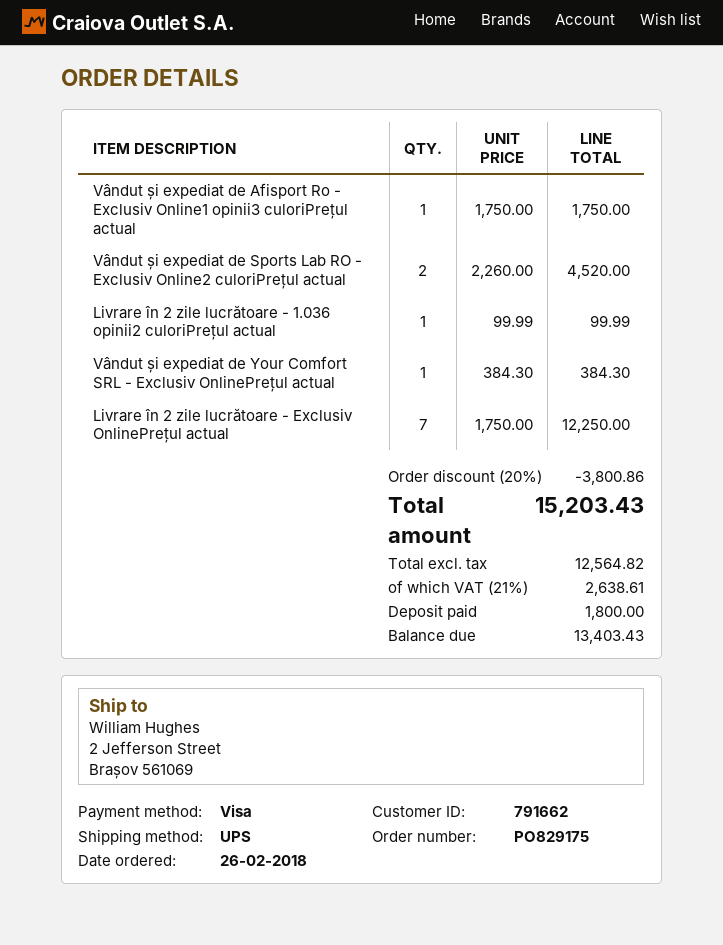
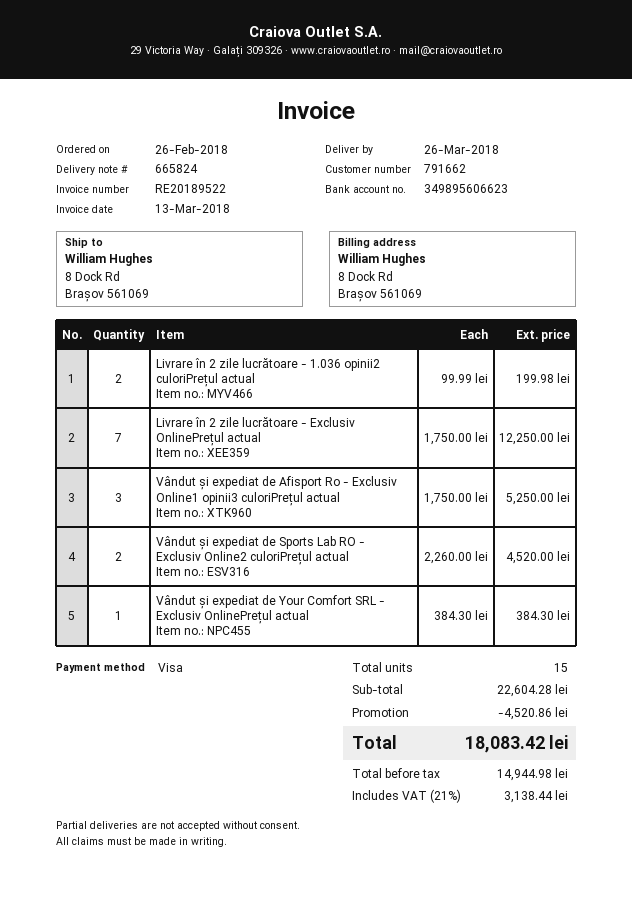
ship to: 2 Jefferson Street, Brașov 561069 -> 8 Dock Rd, Brașov 561069
Vândut și expediat de Afisport Ro - Exclusiv Online1 opinii3 culoriPrețul actual: 1 x 1750.00 = 1750.00 -> 3 x 1750.00 = 5250.00
Livrare în 2 zile lucrătoare - 1.036 opinii2 culoriPrețul actual: 1 x 99.99 = 99.99 -> 2 x 99.99 = 199.98
discount: 3800.86 -> 4520.86
net: 12564.82 -> 14944.98
tax: 21% = 2638.61 -> 21% = 3138.44
total: 15203.43 -> 18083.42

